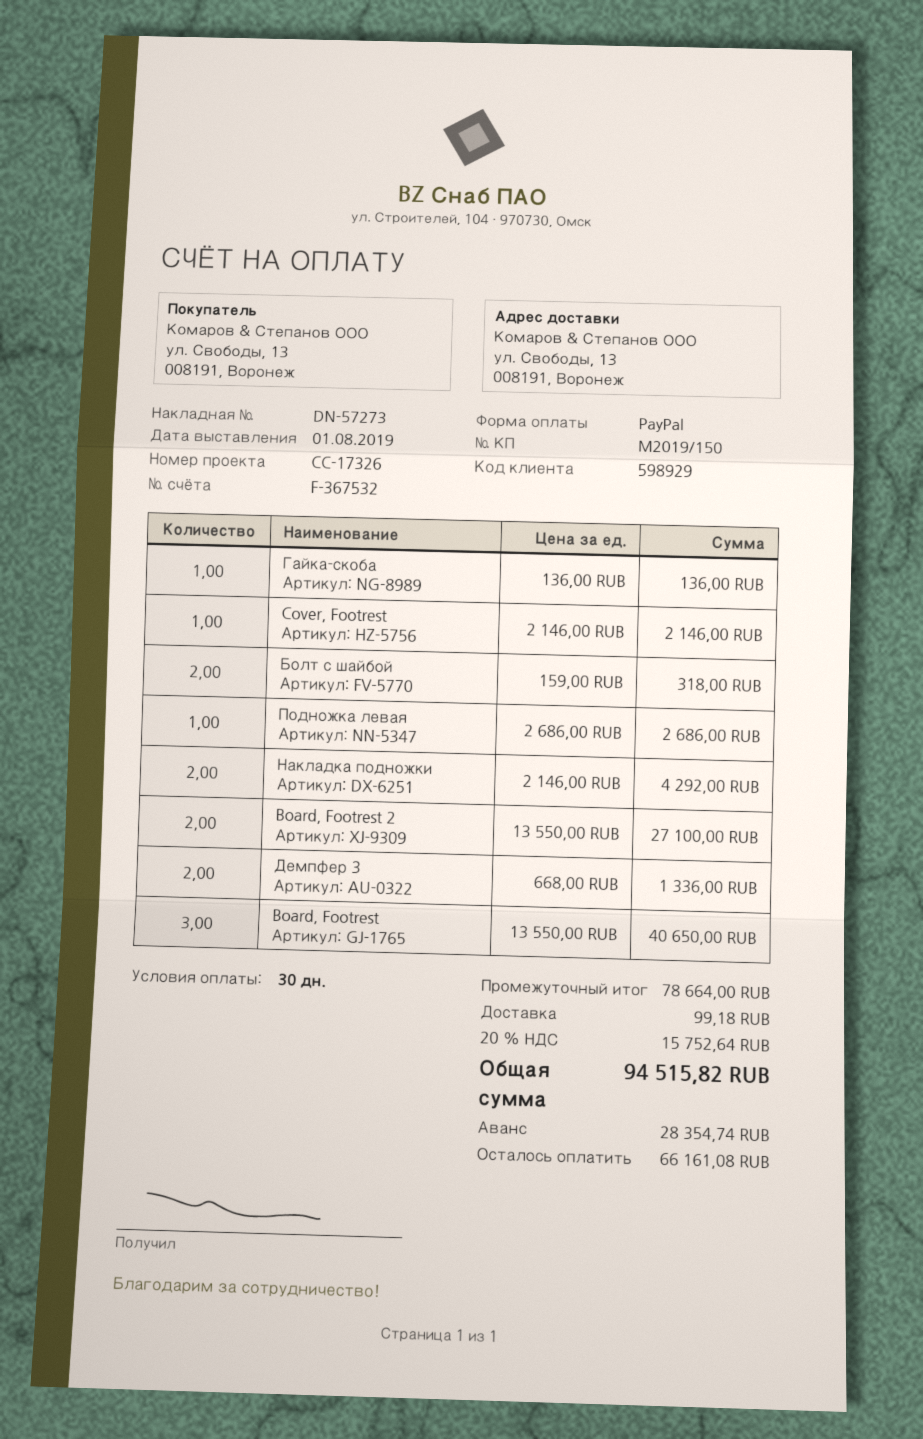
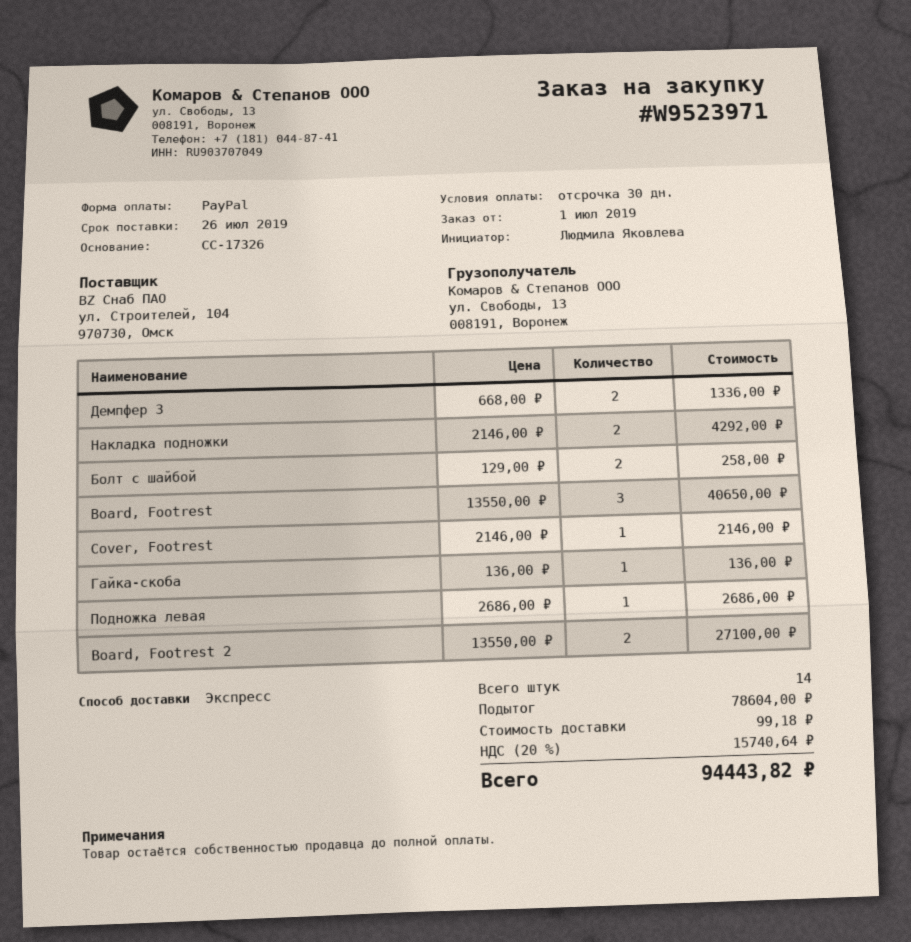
Болт с шайбой: 2 x 159.00 = 318.00 -> 2 x 129.00 = 258.00
subtotal: 78664.00 -> 78604.00
tax: 20% = 15752.64 -> 20% = 15740.64
total: 94515.82 -> 94443.82

